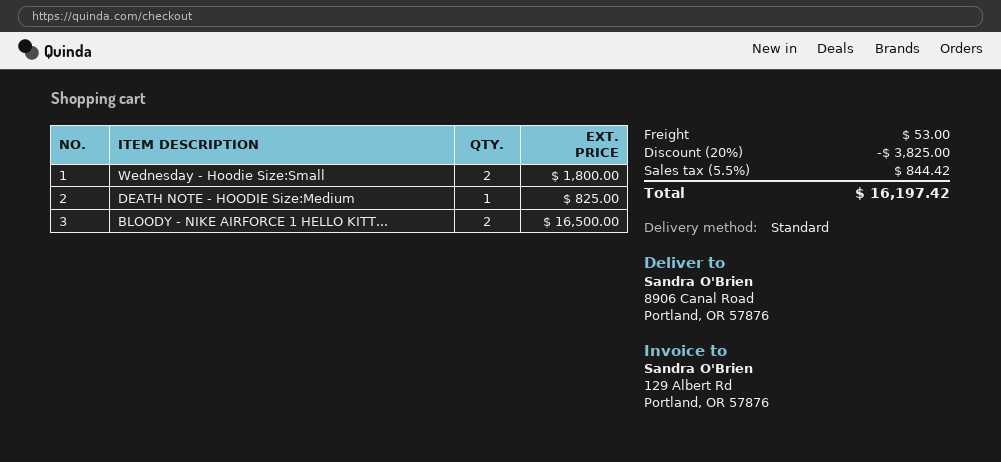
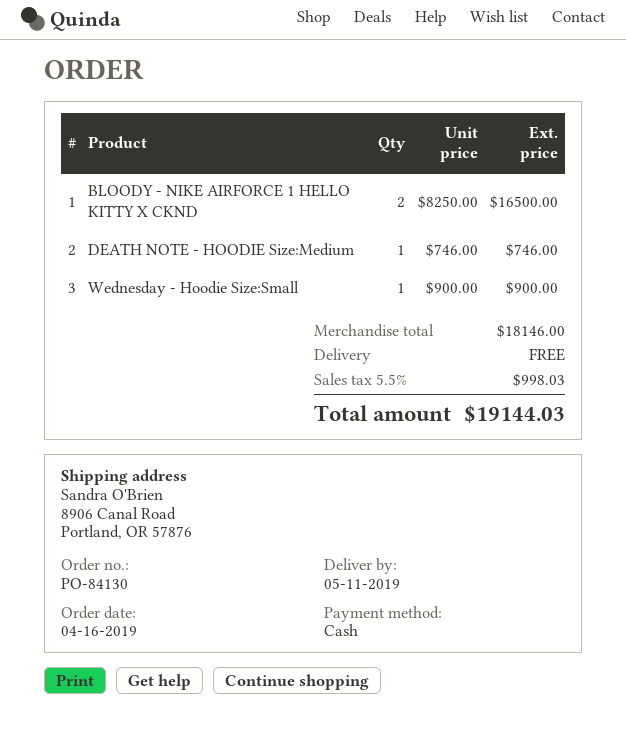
Wednesday - Hoodie Size:Small: 2 for 1800.00 -> 1 for 900.00
DEATH NOTE - HOODIE Size:Medium: 1 for 825.00 -> 1 for 746.00
discount: 20% = 3825.00 -> none
shipping: 53.00 -> 0.00
tax: 5.5% = 844.42 -> 5.5% = 998.03
total: 16197.42 -> 19144.03

